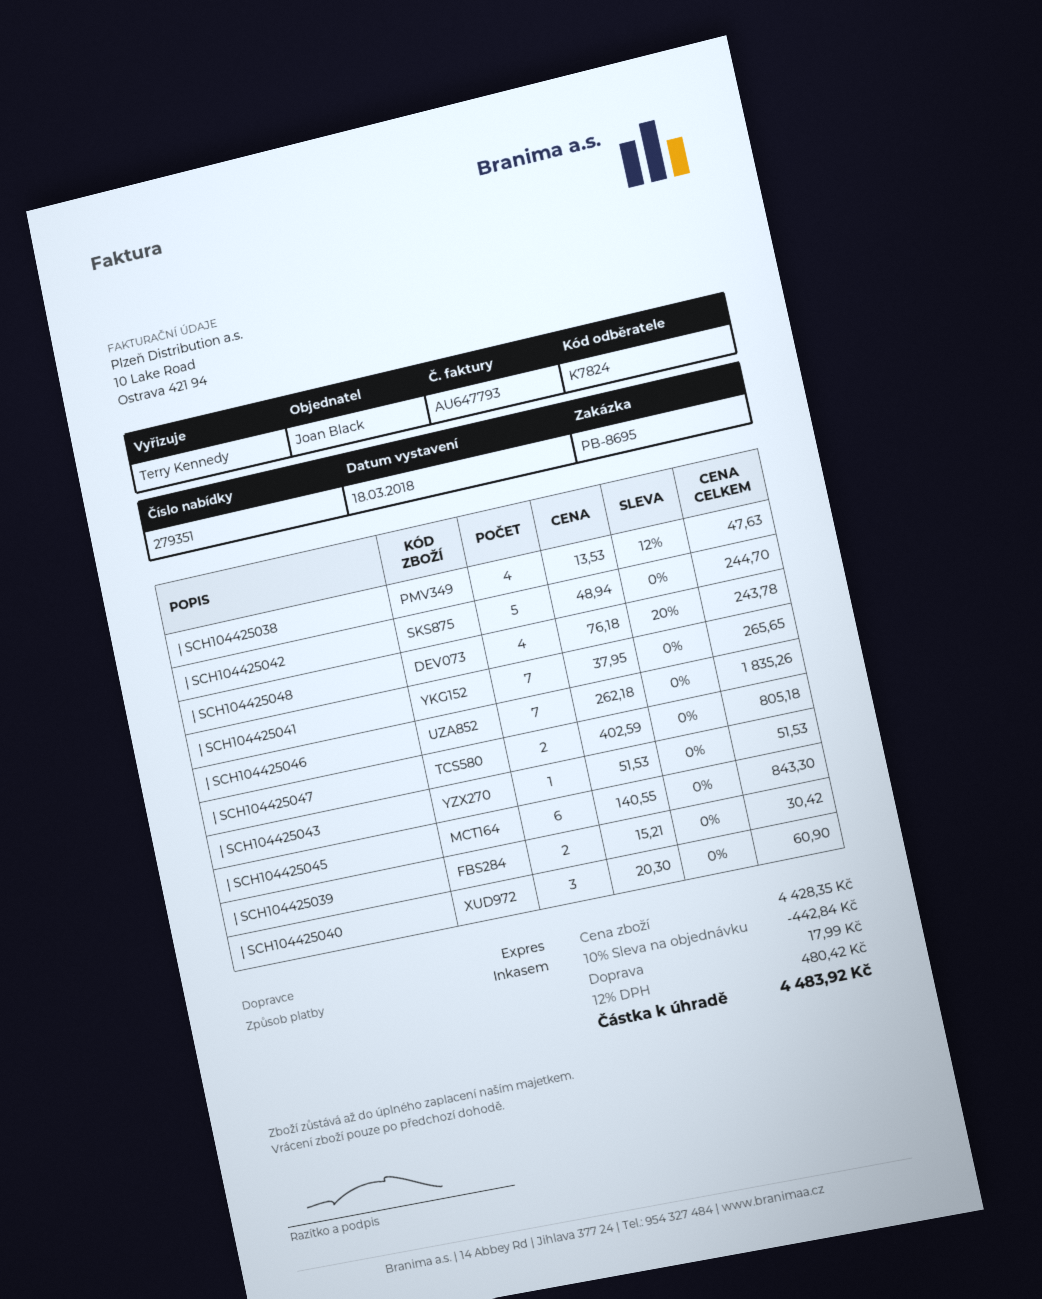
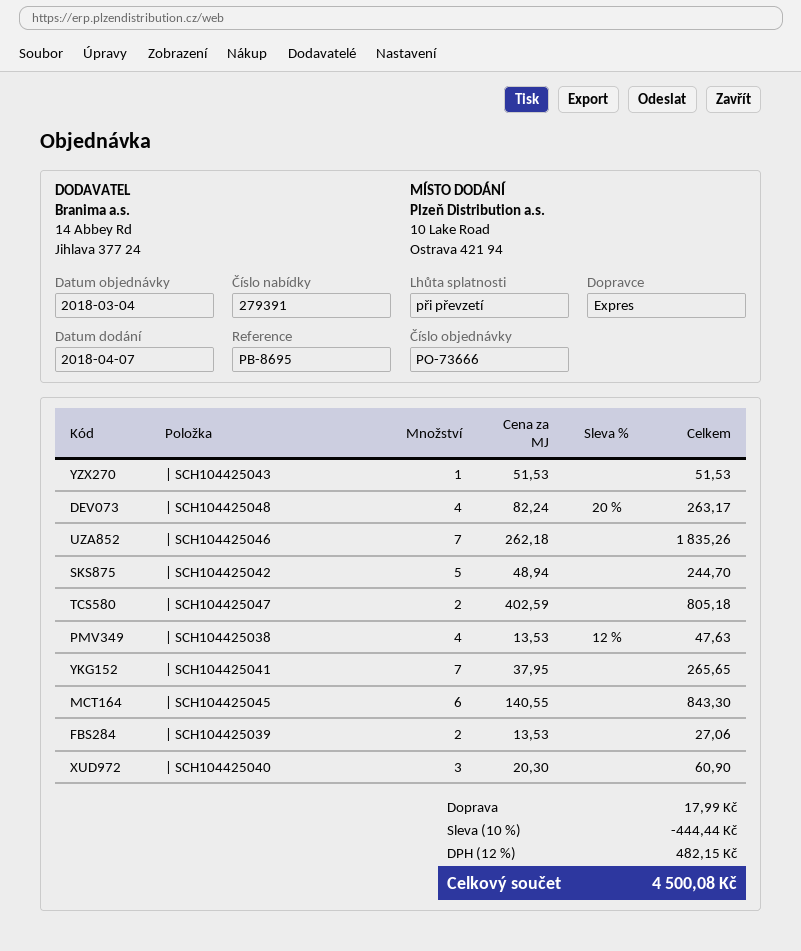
quote number: 279351 -> 279391
| SCH104425048: 4 x 76.18 - 20% = 243.78 -> 4 x 82.24 - 20% = 263.17
| SCH104425039: 2 x 15.21 = 30.42 -> 2 x 13.53 = 27.06
discount: 10% = 442.84 -> 10% = 444.44
tax: 12% = 480.42 -> 12% = 482.15
total: 4483.92 -> 4500.08

